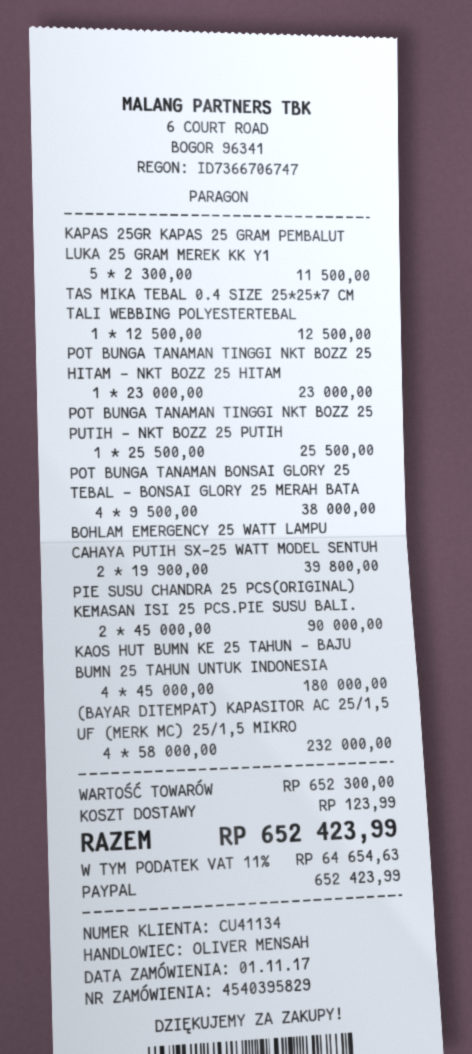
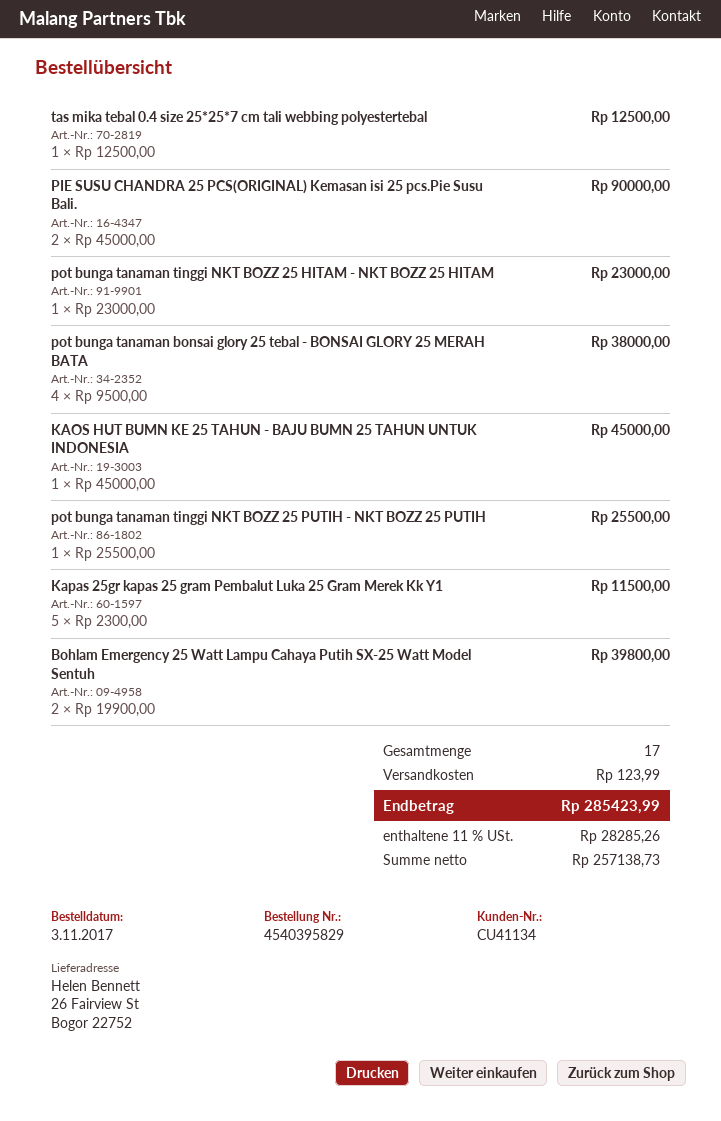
order date: 2017-11-01 -> 2017-11-03
KAOS HUT BUMN KE 25 TAHUN - BAJU BUMN 25 TAHUN UNTUK INDONESIA: 4 x 45000.00 = 180000.00 -> 1 x 45000.00 = 45000.00
(BAYAR DITEMPAT) KAPASITOR AC 25/1,5 UF (MERK MC) 25/1,5 MIKRO: 4 x 58000.00 = 232000.00 -> none
tax: 11% = 64654.63 -> 11% = 28285.26
total: 652423.99 -> 285423.99

